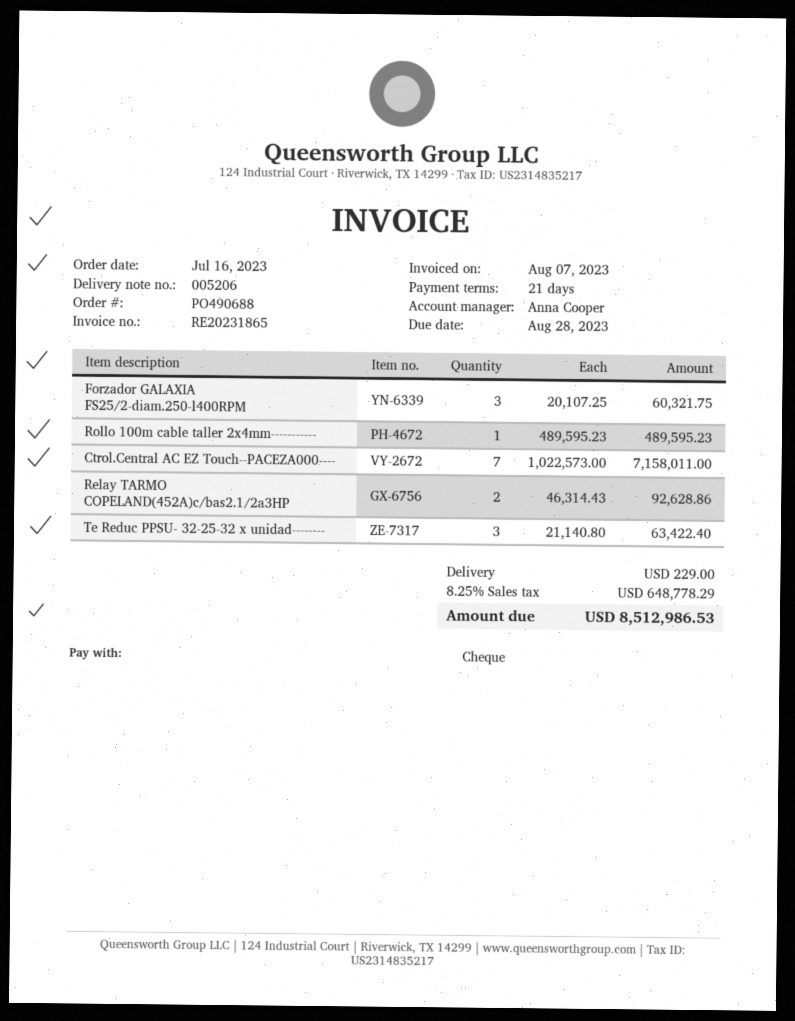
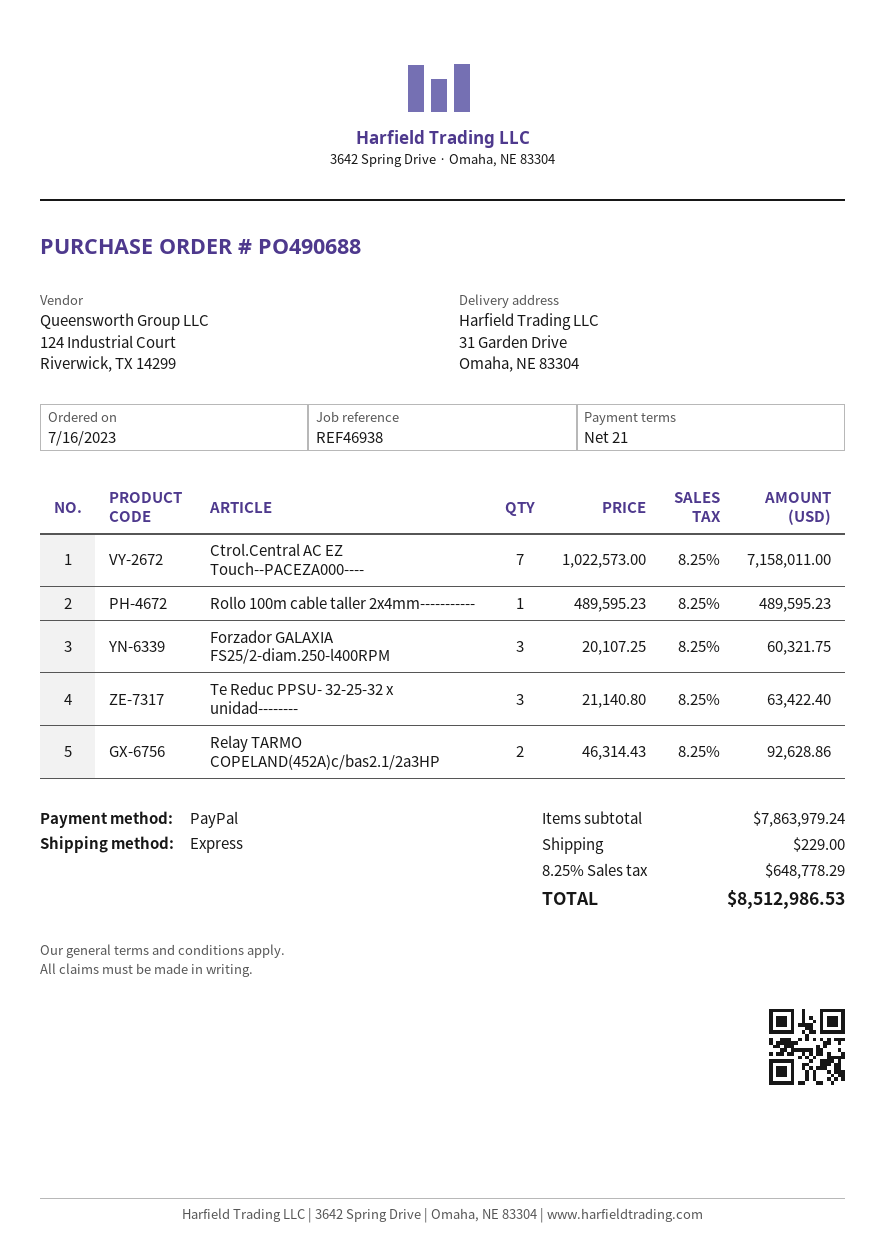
payment method: cheque -> PayPal

